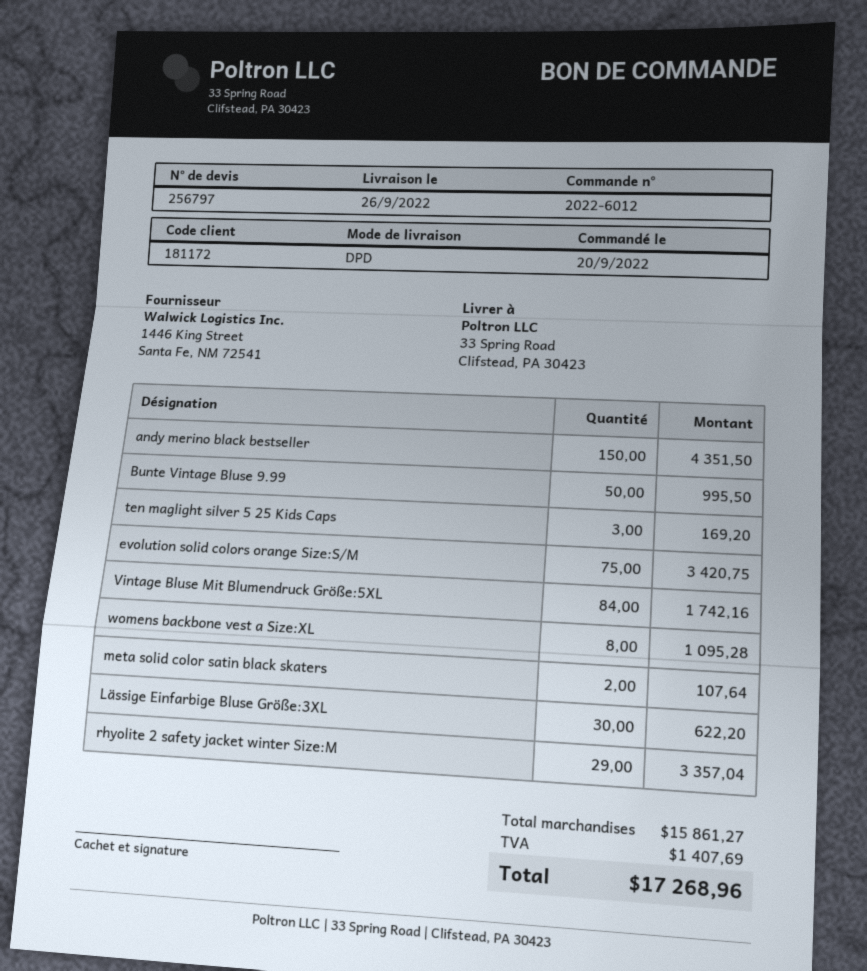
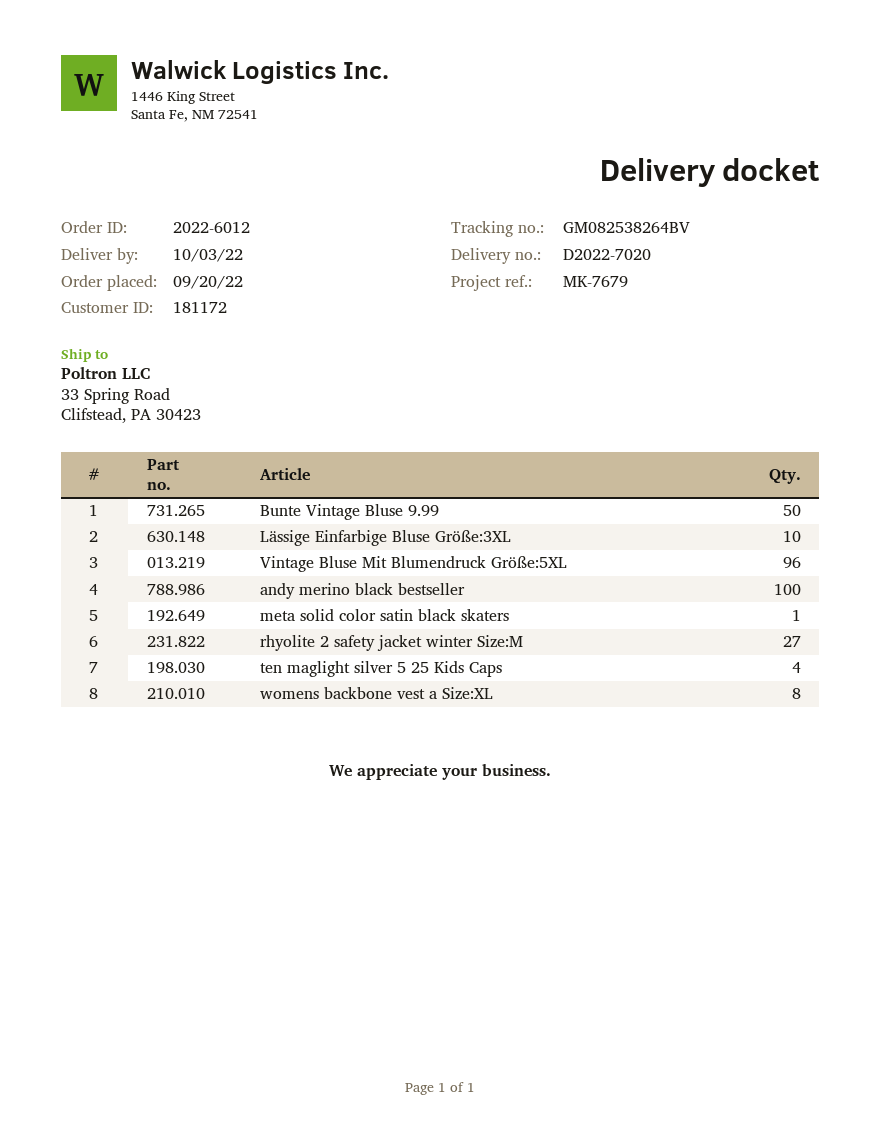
delivery date: 2022-09-26 -> 2022-10-03
andy merino black bestseller: 150 -> 100
ten maglight silver 5 25 Kids Caps: 3 -> 4
evolution solid colors orange Size:S/M: 75 -> none
Vintage Bluse Mit Blumendruck Größe:5XL: 84 -> 96
meta solid color satin black skaters: 2 -> 1
Lässige Einfarbige Bluse Größe:3XL: 30 -> 10
rhyolite 2 safety jacket winter Size:M: 29 -> 27

